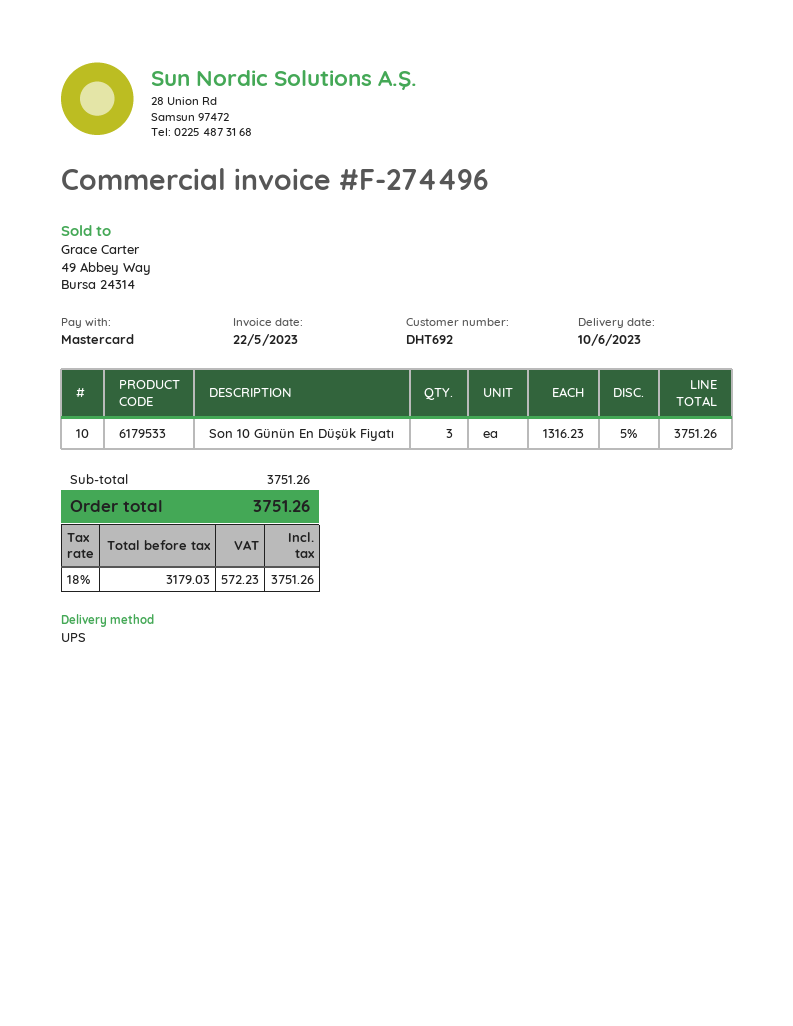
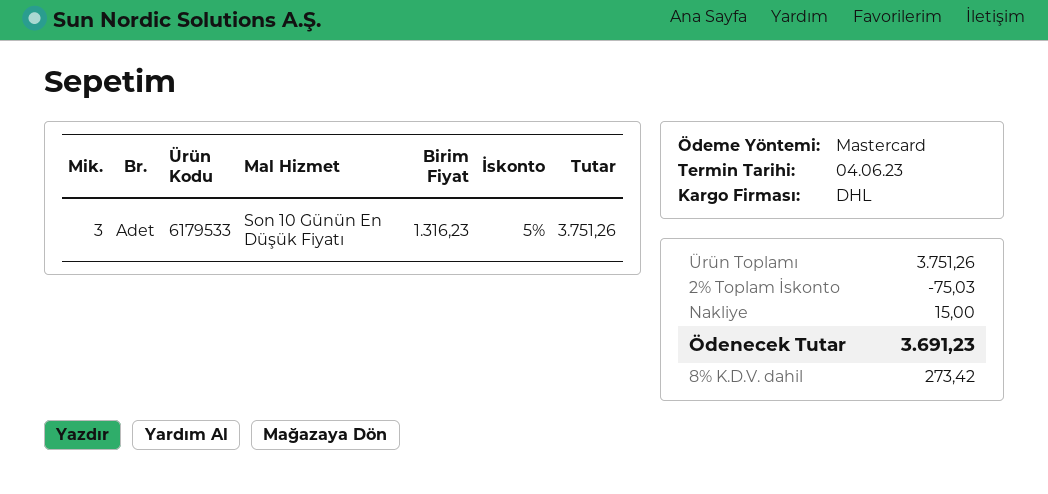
delivery date: 2023-06-10 -> 2023-06-04
shipping method: UPS -> DHL
discount: none -> 2% = 75.03
shipping: none -> 15.00
tax: 18% = 572.23 -> 8% = 273.42
total: 3751.26 -> 3691.23

